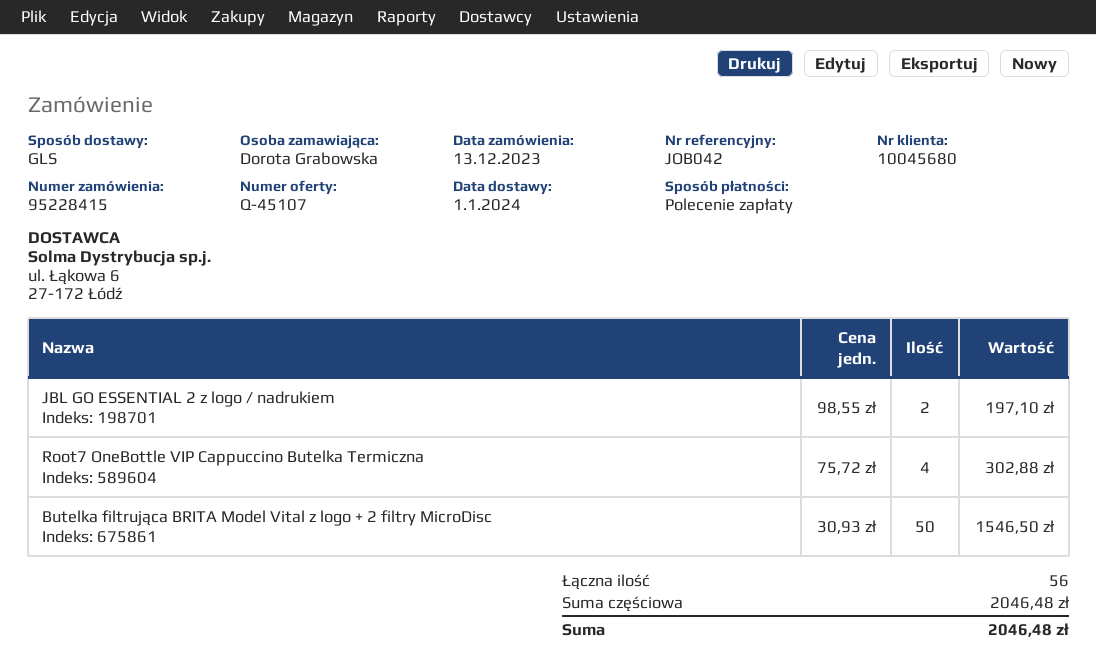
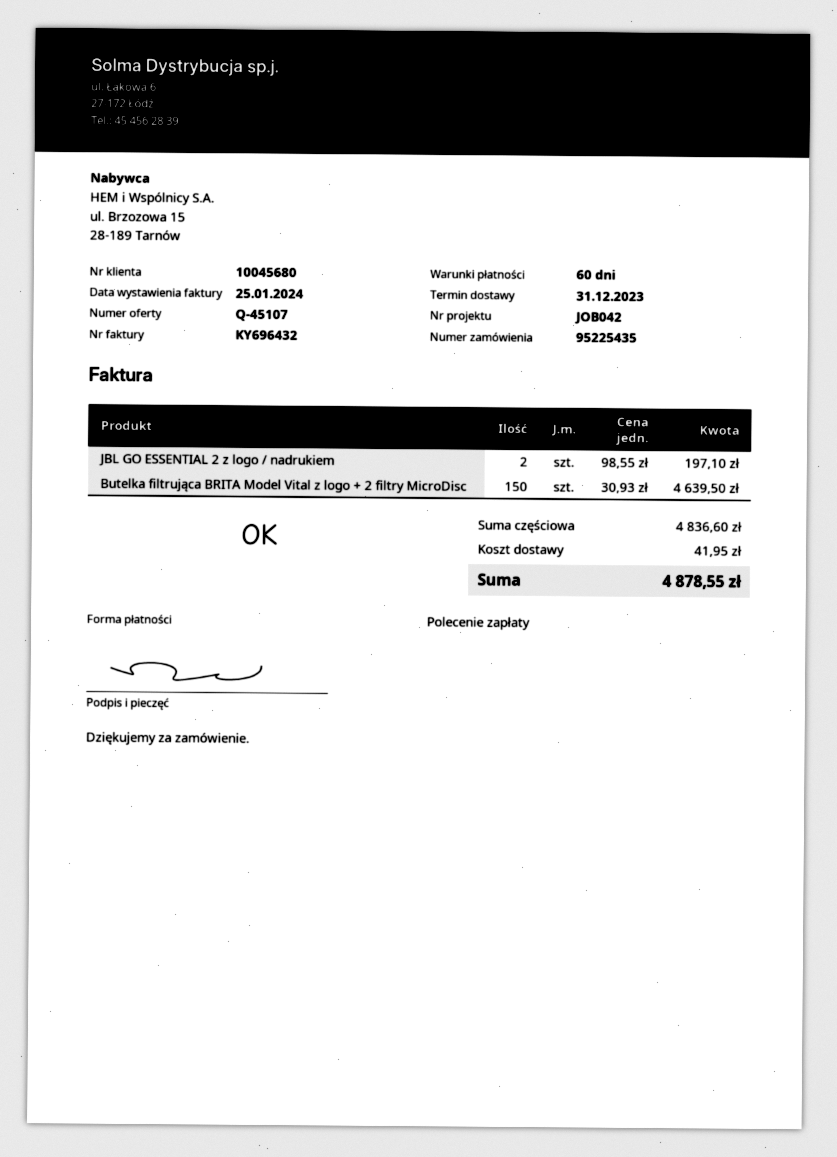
order number: 95228415 -> 95225435
delivery date: 2024-01-01 -> 2023-12-31
Root7 OneBottle VIP Cappuccino Butelka Termiczna: 4 x 75.72 = 302.88 -> none
Butelka filtrująca BRITA Model Vital z logo + 2 filtry MicroDisc: 50 x 30.93 = 1546.50 -> 150 x 30.93 = 4639.50
subtotal: 2046.48 -> 4836.60
shipping: none -> 41.95
total: 2046.48 -> 4878.55

